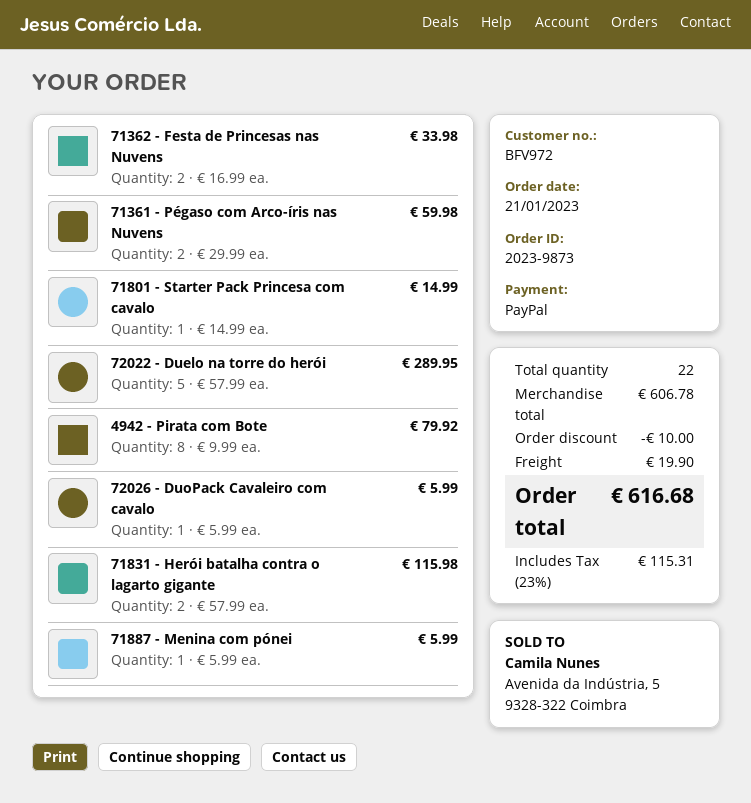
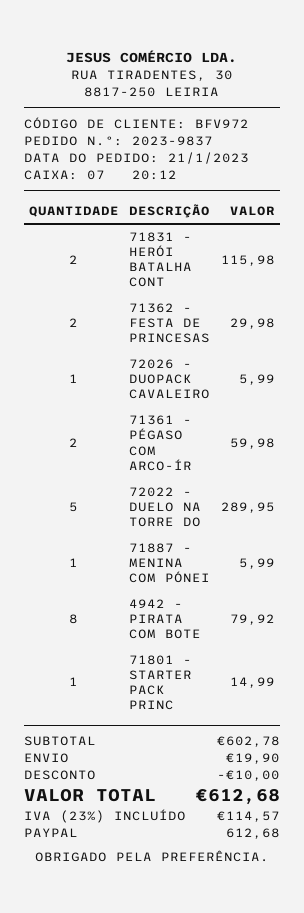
order number: 2023-9873 -> 2023-9837
71362 - Festa de Princesas nas Nuvens: 2 for 33.98 -> 2 for 29.98
subtotal: 606.78 -> 602.78
tax: 23% = 115.31 -> 23% = 114.57
total: 616.68 -> 612.68

